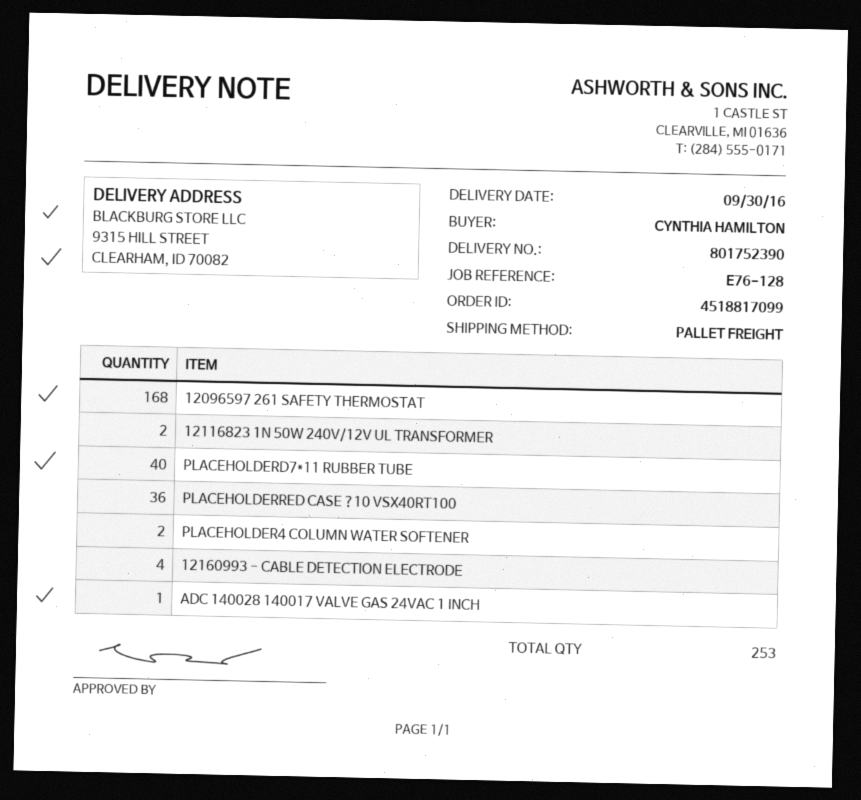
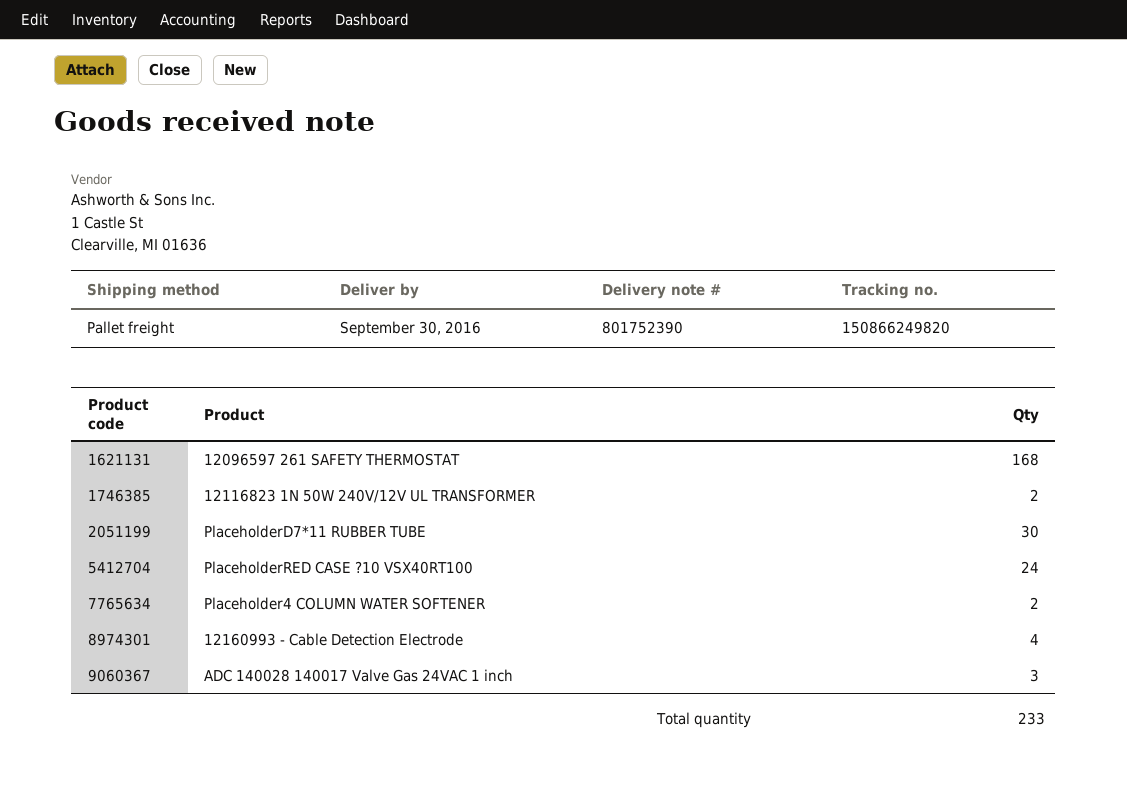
PLACEHOLDERD7*11 RUBBER TUBE: 40 -> 30
PLACEHOLDERRED CASE ?10 VSX40RT100: 36 -> 24
ADC 140028 140017 VALVE GAS 24VAC 1 INCH: 1 -> 3
total quantity: 253 -> 233

